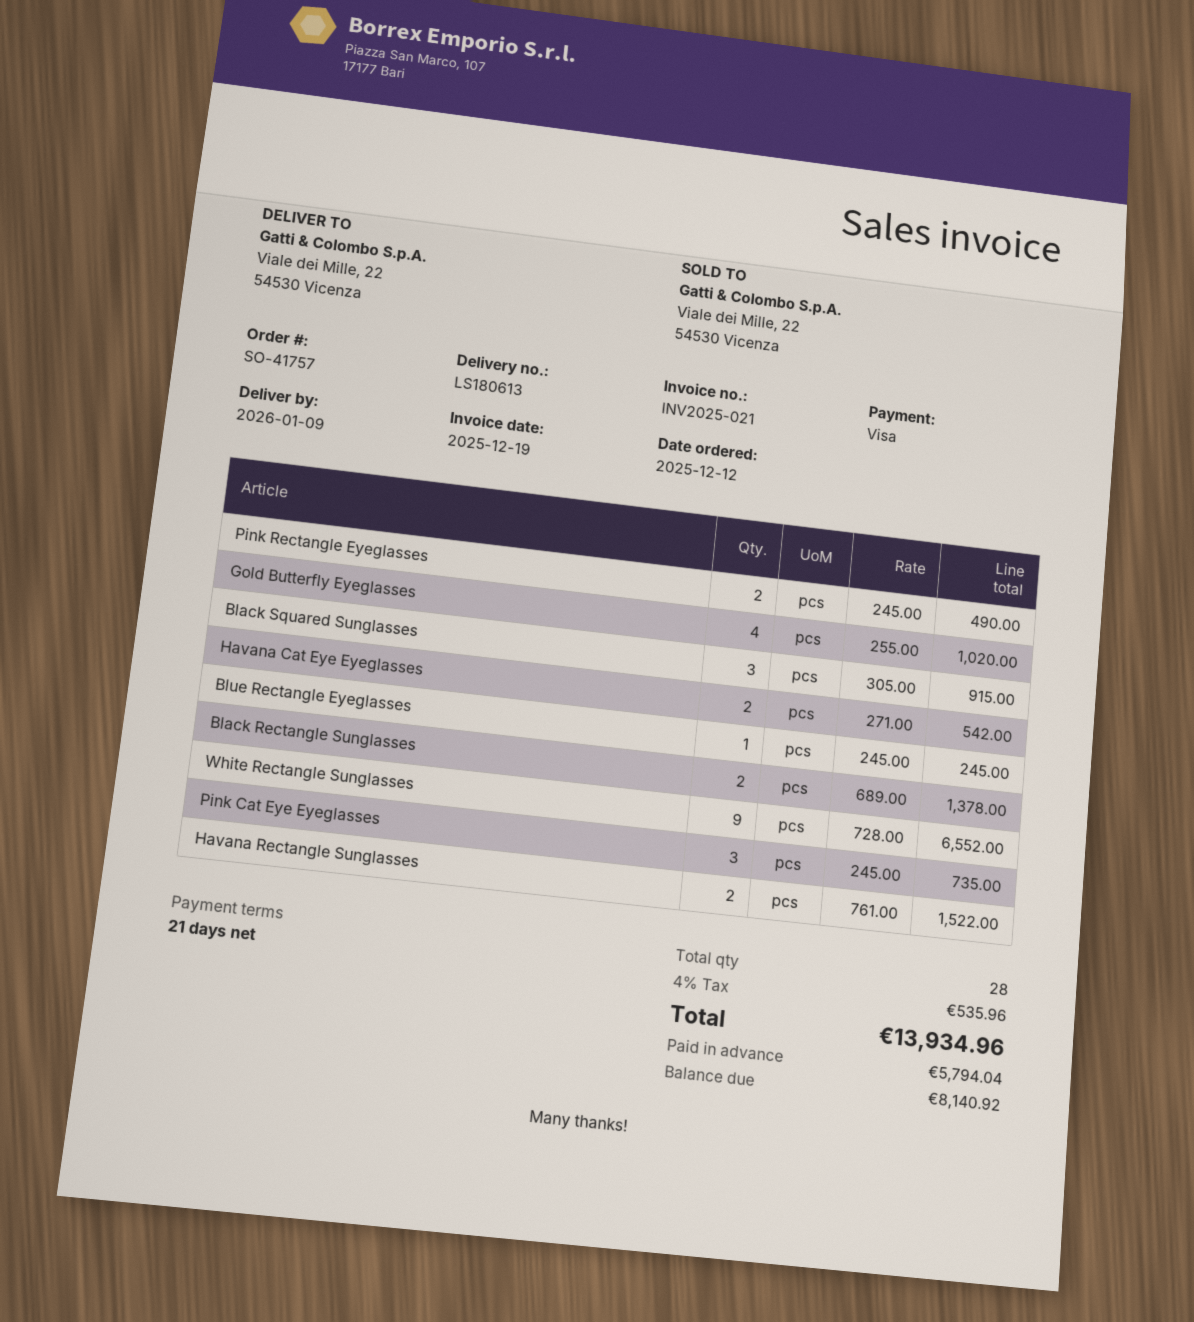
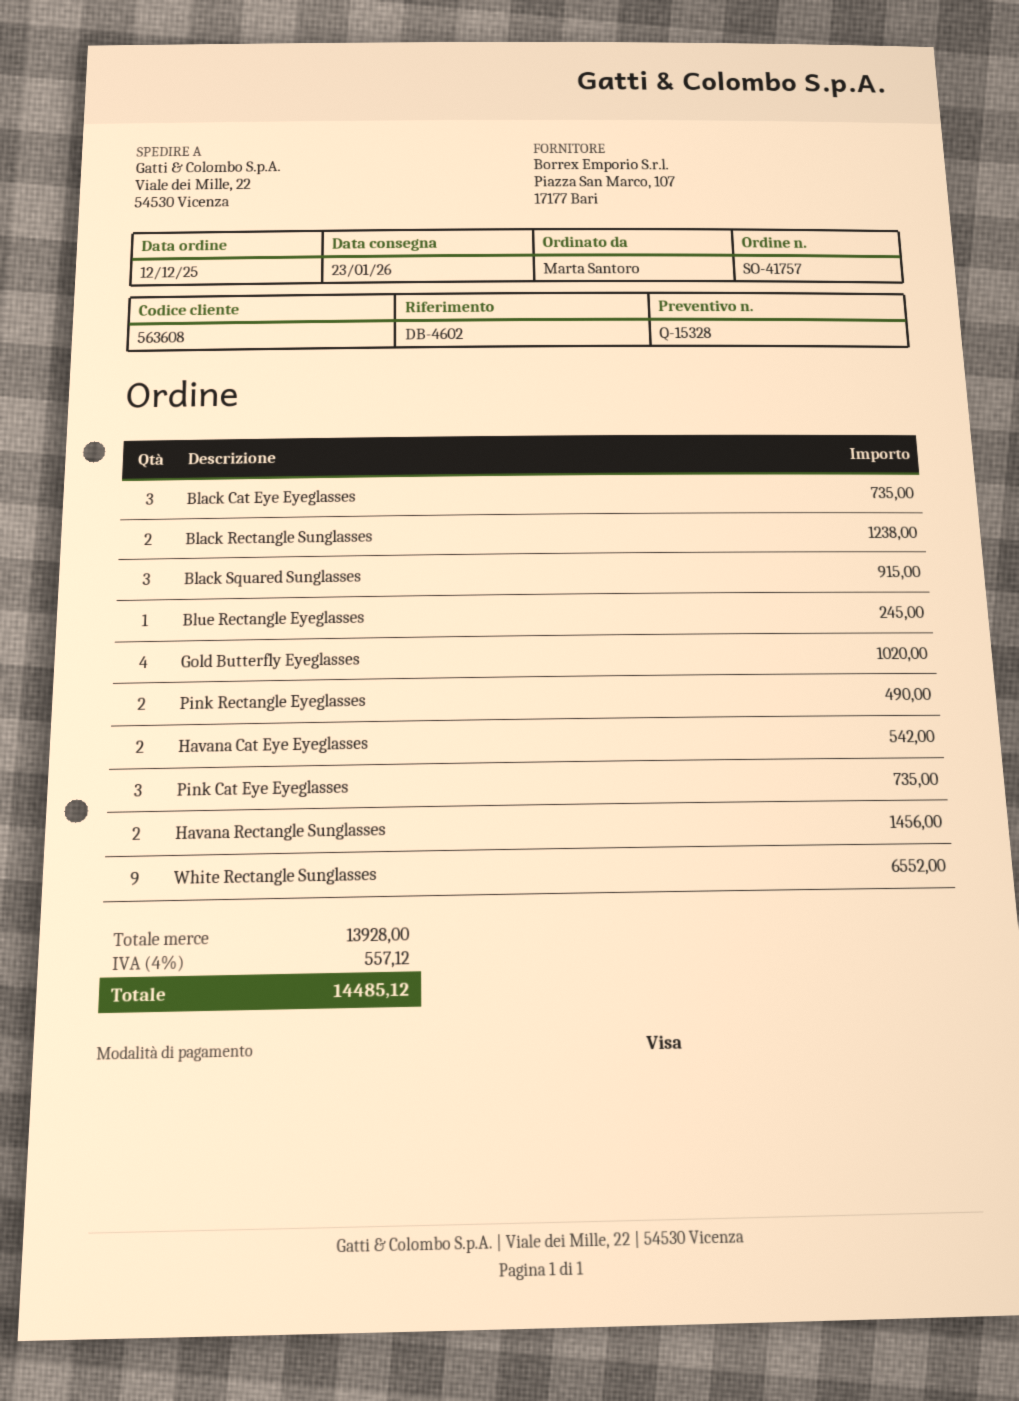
delivery date: 2026-01-09 -> 2026-01-23
Black Rectangle Sunglasses: 2 for 1378.00 -> 2 for 1238.00
Havana Rectangle Sunglasses: 2 for 1522.00 -> 2 for 1456.00
Black Cat Eye Eyeglasses: none -> 3 for 735.00
tax: 4% = 535.96 -> 4% = 557.12
total: 13934.96 -> 14485.12

